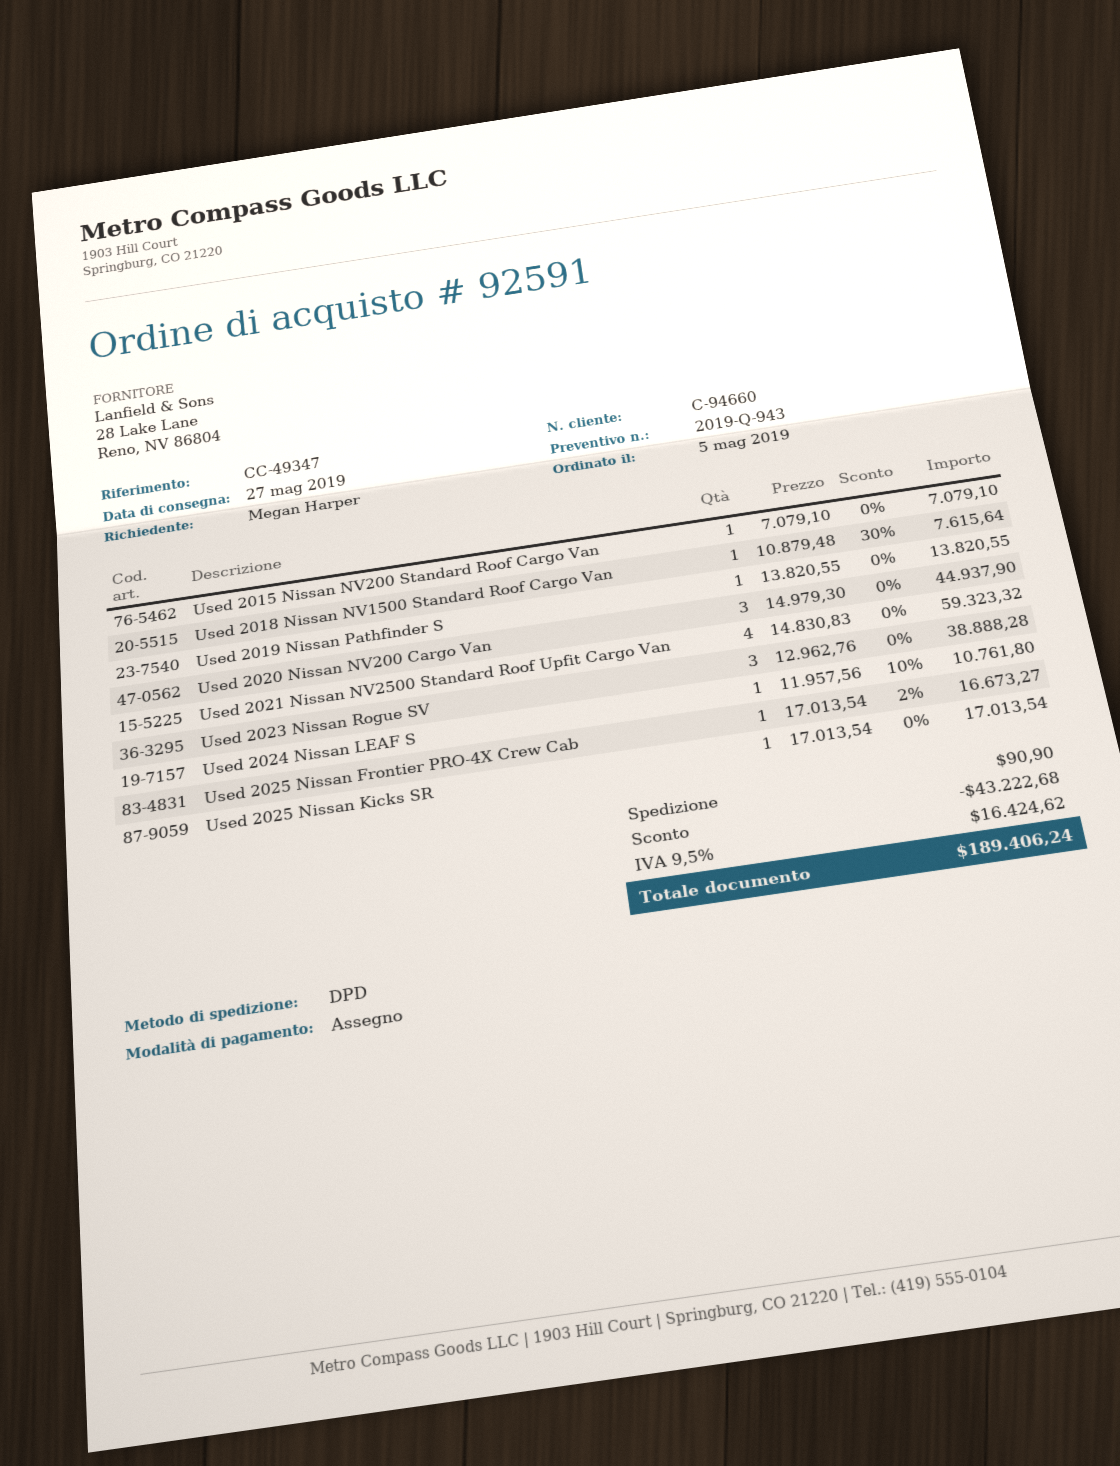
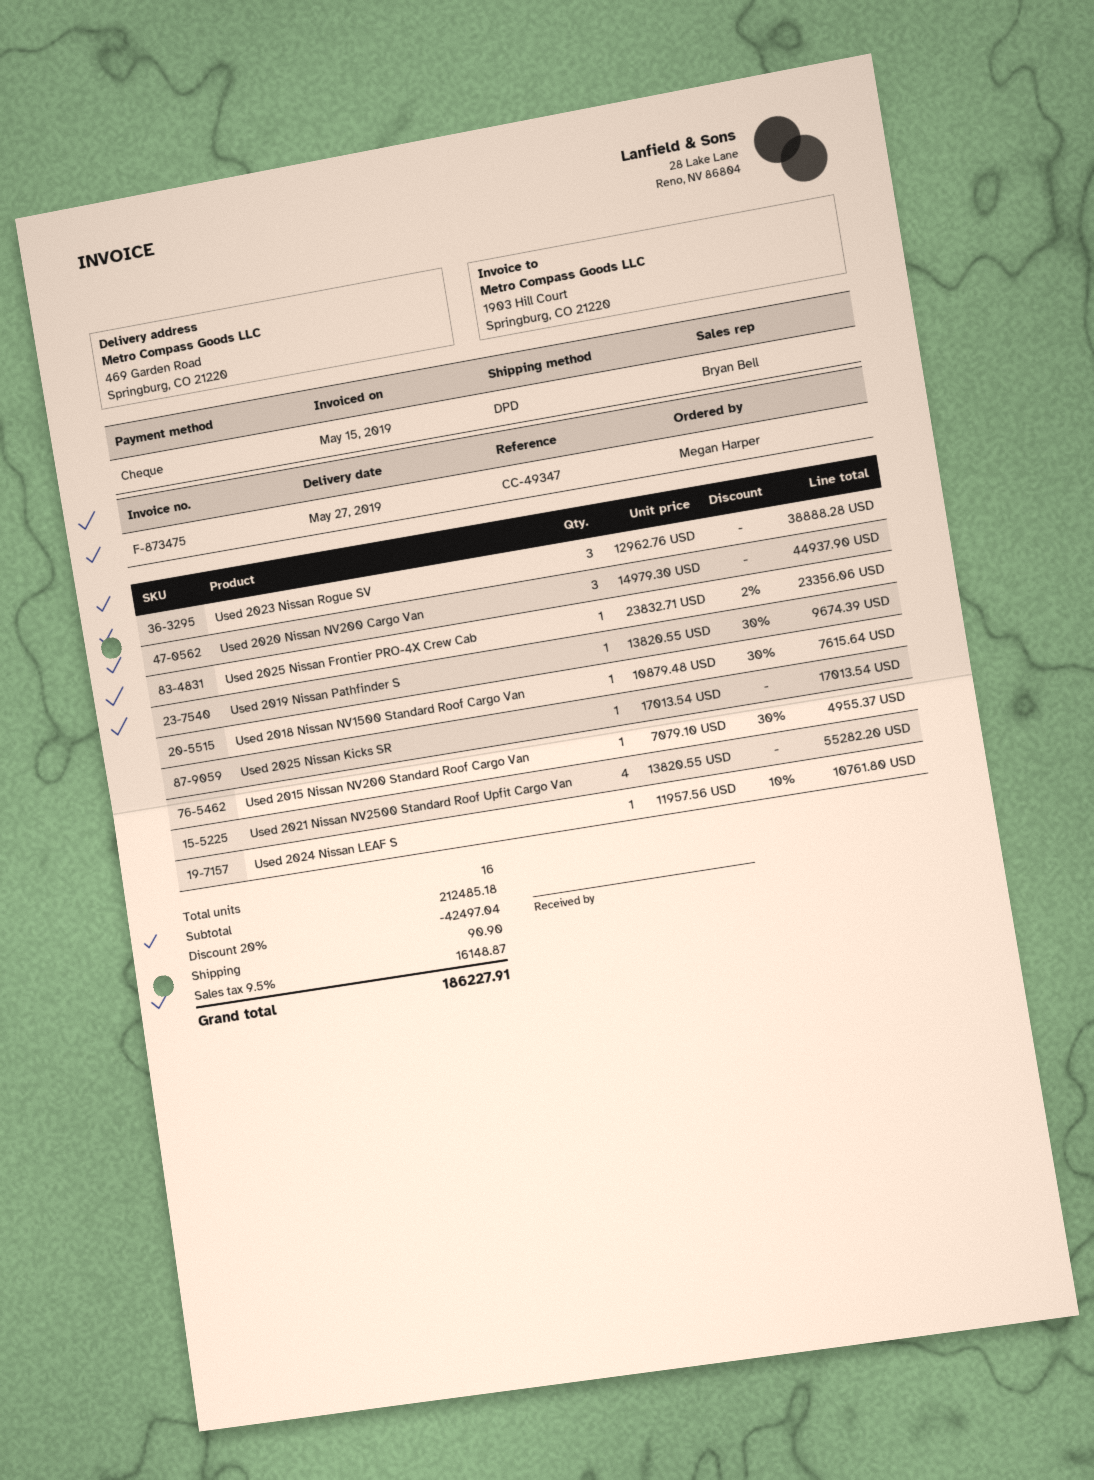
Used 2015 Nissan NV200 Standard Roof Cargo Van: 1 x 7079.10 = 7079.10 -> 1 x 7079.10 - 30% = 4955.37
Used 2019 Nissan Pathfinder S: 1 x 13820.55 = 13820.55 -> 1 x 13820.55 - 30% = 9674.39
Used 2021 Nissan NV2500 Standard Roof Upfit Cargo Van: 4 x 14830.83 = 59323.32 -> 4 x 13820.55 = 55282.20
Used 2025 Nissan Frontier PRO-4X Crew Cab: 1 x 17013.54 - 2% = 16673.27 -> 1 x 23832.71 - 2% = 23356.06
discount: 43222.68 -> 42497.04
tax: 9.5% = 16424.62 -> 9.5% = 16148.87
total: 189406.24 -> 186227.91

